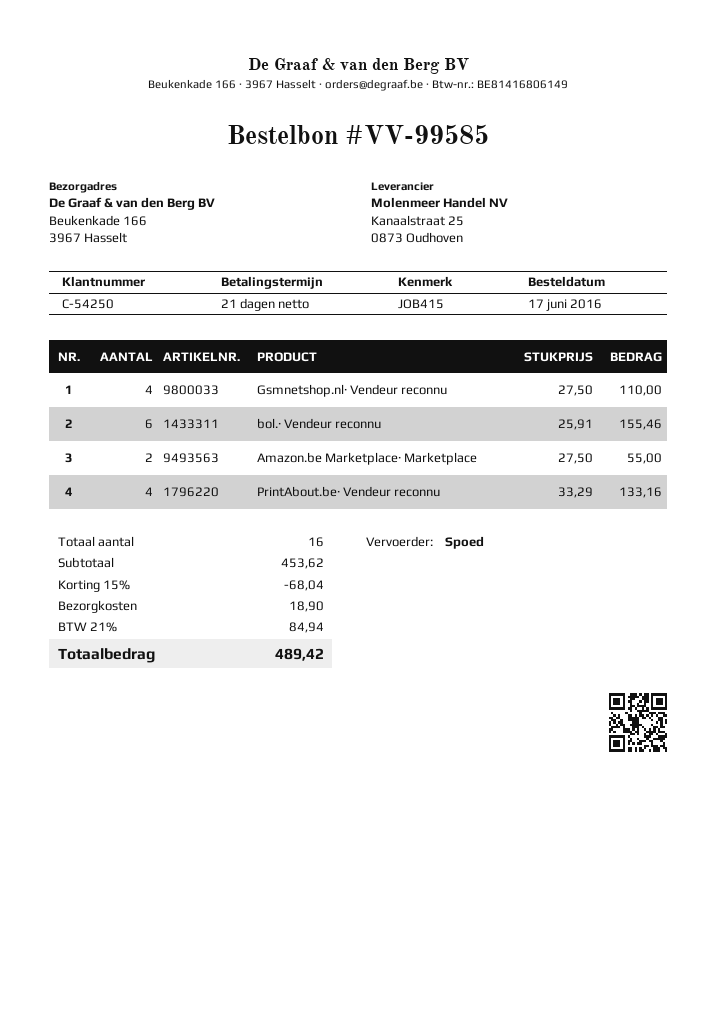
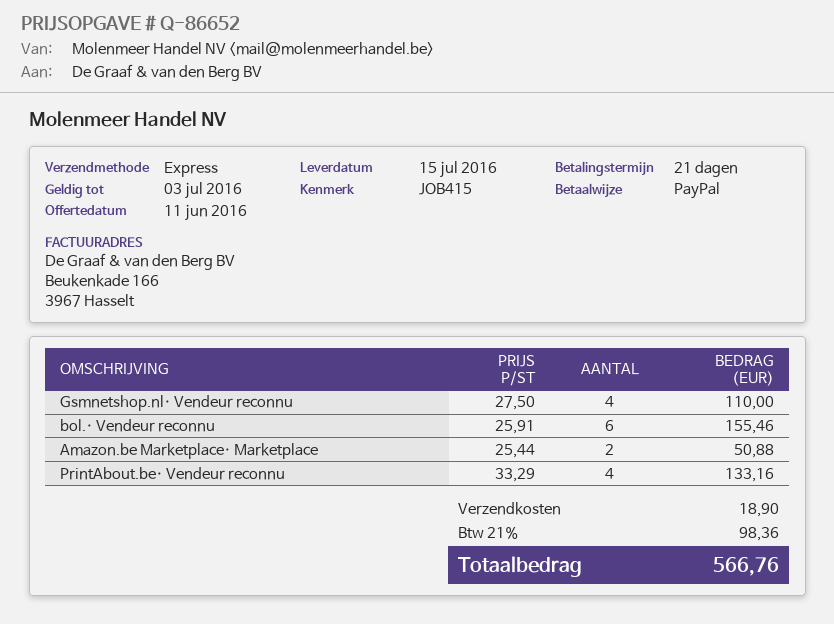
Amazon.be Marketplace· Marketplace: 2 x 27.50 = 55.00 -> 2 x 25.44 = 50.88
discount: 15% = 68.04 -> none
tax: 21% = 84.94 -> 21% = 98.36
total: 489.42 -> 566.76

